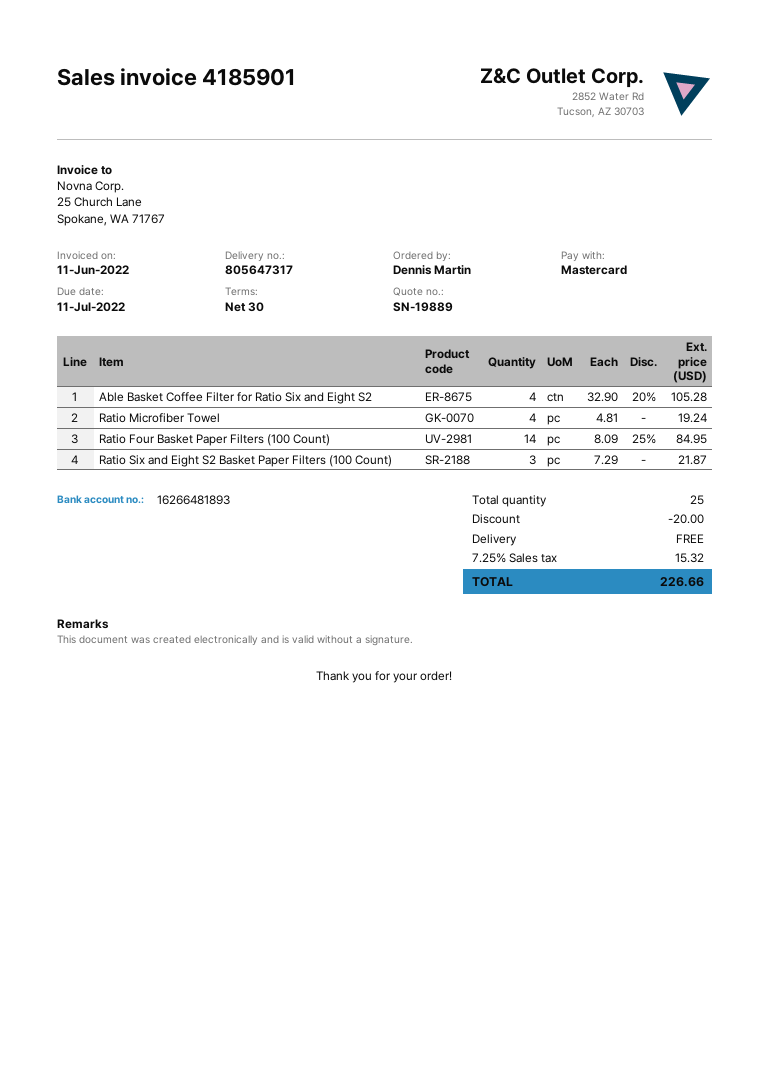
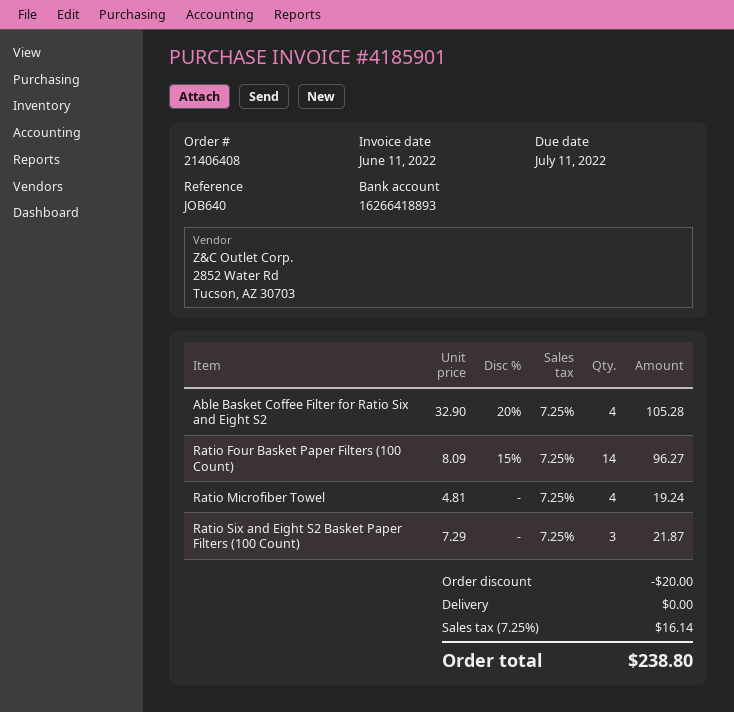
bank account: 16266481893 -> 16266418893
Ratio Four Basket Paper Filters (100 Count): 14 x 8.09 - 25% = 84.95 -> 14 x 8.09 - 15% = 96.27
tax: 7.25% = 15.32 -> 7.25% = 16.14
total: 226.66 -> 238.80

